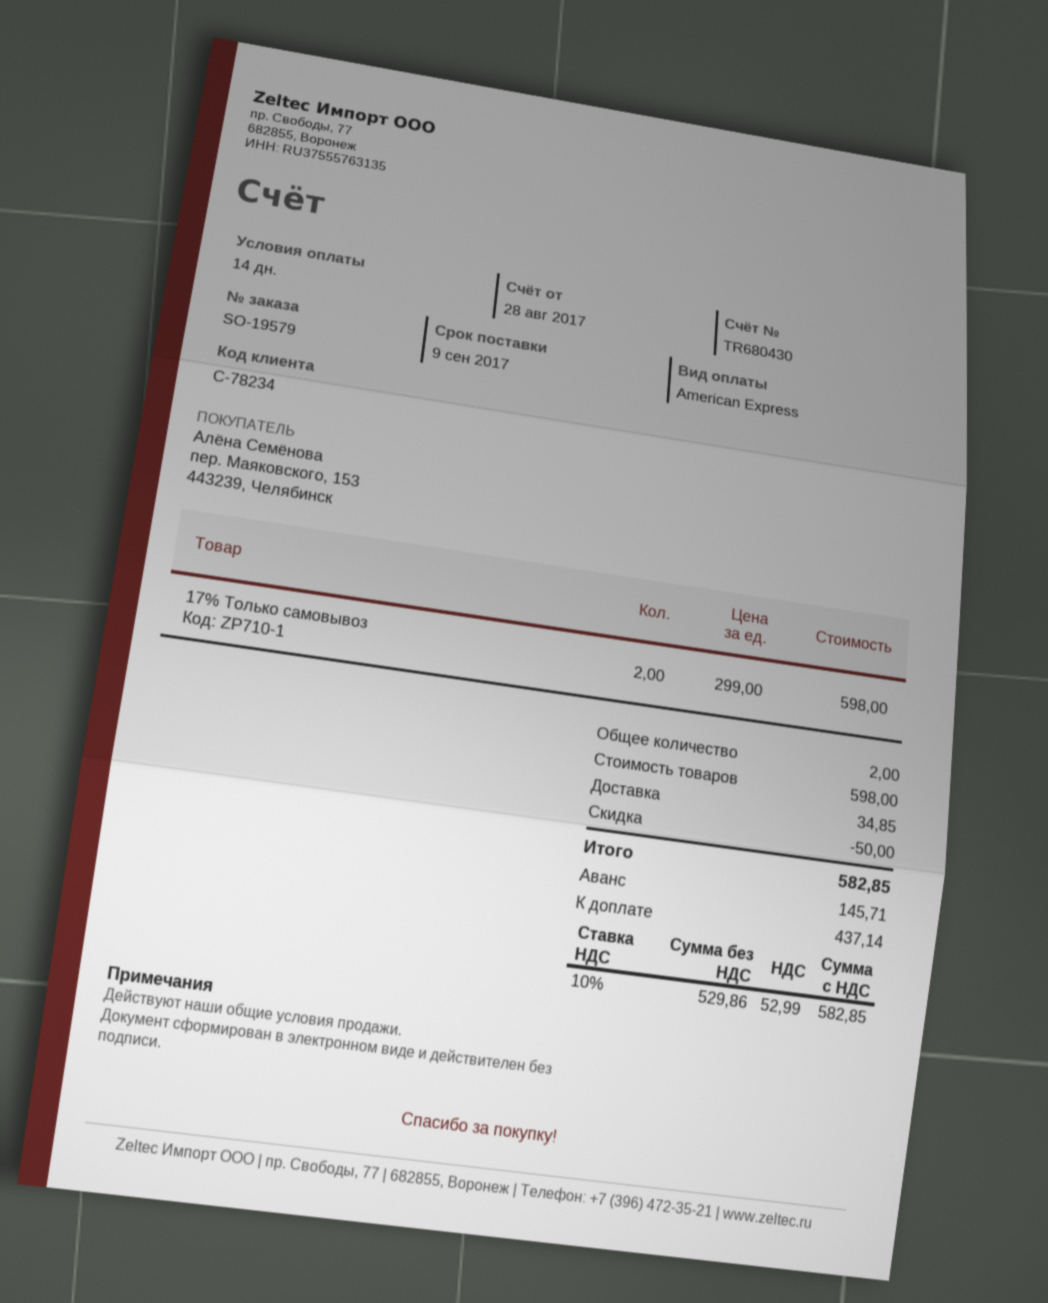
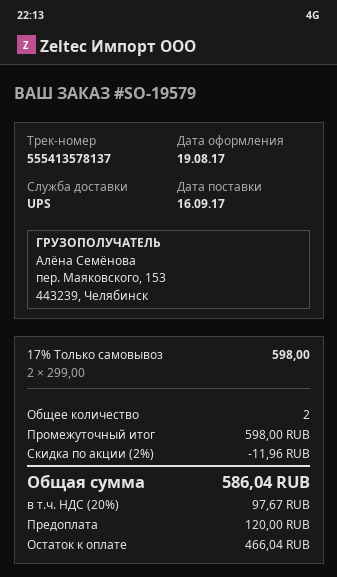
delivery date: 2017-09-09 -> 2017-09-16
discount: 50.00 -> 11.96
shipping: 34.85 -> none
tax: 10% = 52.99 -> 20% = 97.67
total: 582.85 -> 586.04
deposit: 145.71 -> 120.00
balance: 437.14 -> 466.04

